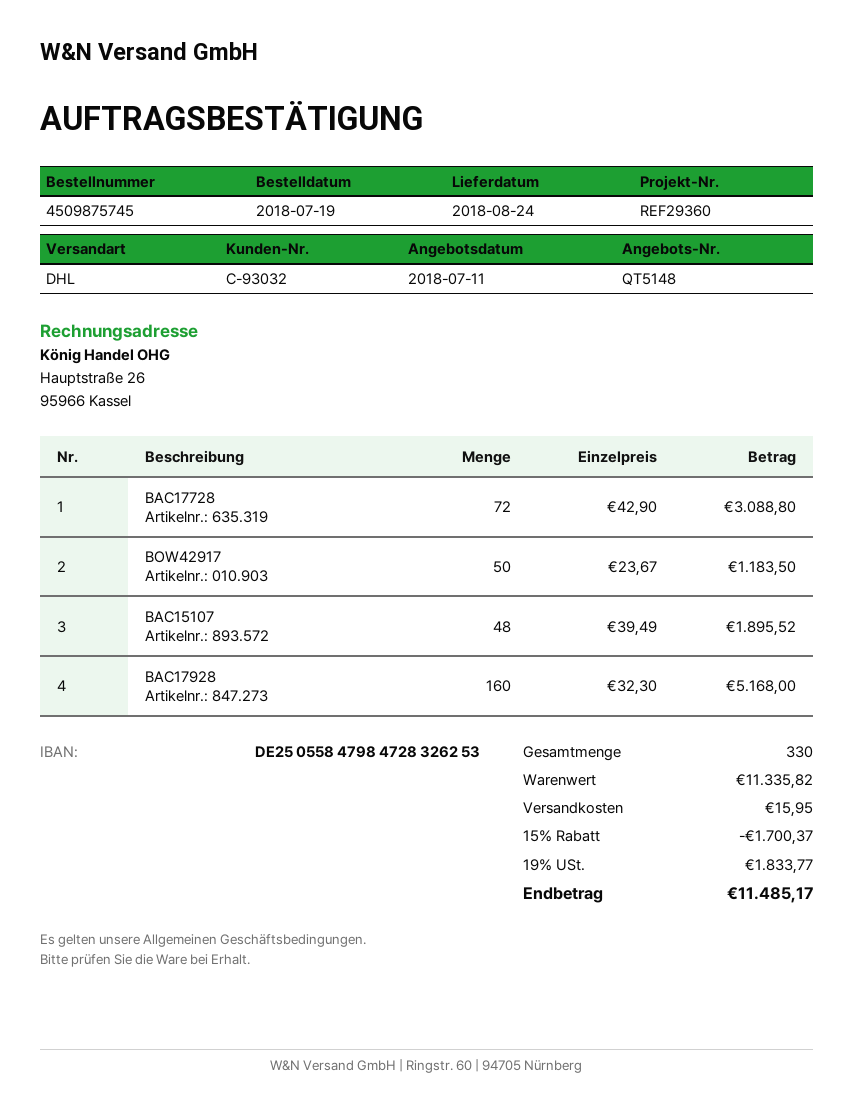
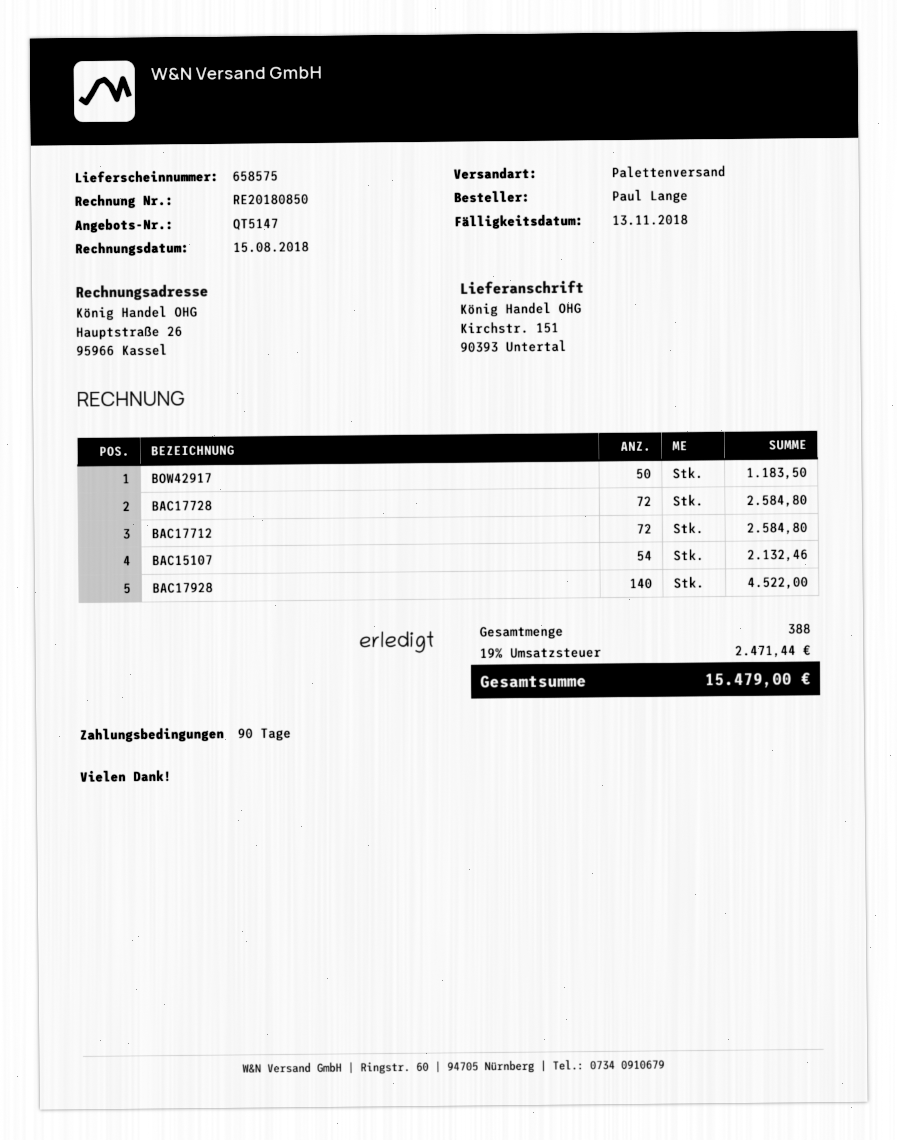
quote number: QT5148 -> QT5147
shipping method: DHL -> pallet freight
BAC17728: 72 for 3088.80 -> 72 for 2584.80
BAC15107: 48 for 1895.52 -> 54 for 2132.46
BAC17928: 160 for 5168.00 -> 140 for 4522.00
BAC17712: none -> 72 for 2584.80
total quantity: 330 -> 388
discount: 15% = 1700.37 -> none
shipping: 15.95 -> none
tax: 19% = 1833.77 -> 19% = 2471.44
total: 11485.17 -> 15479.00

